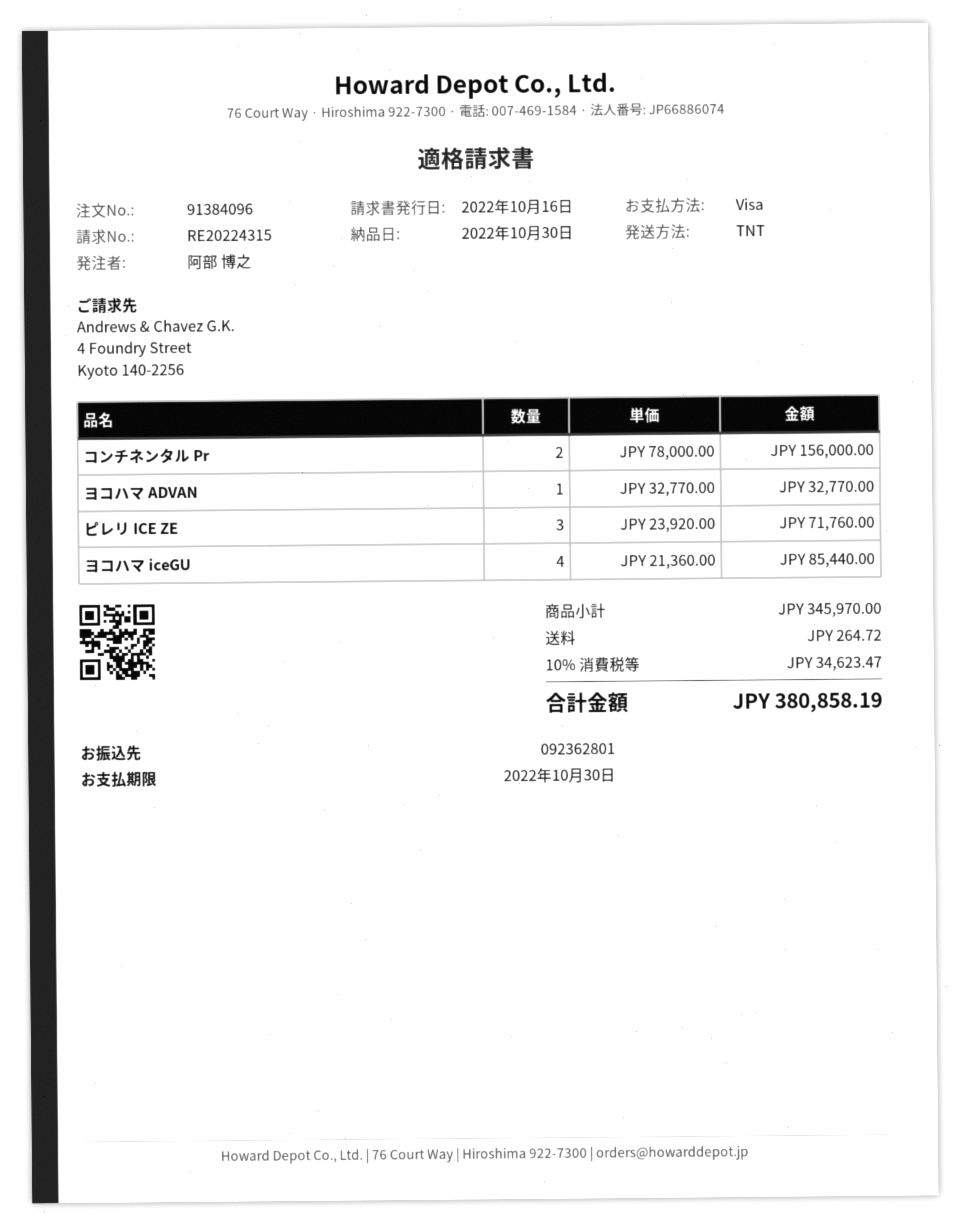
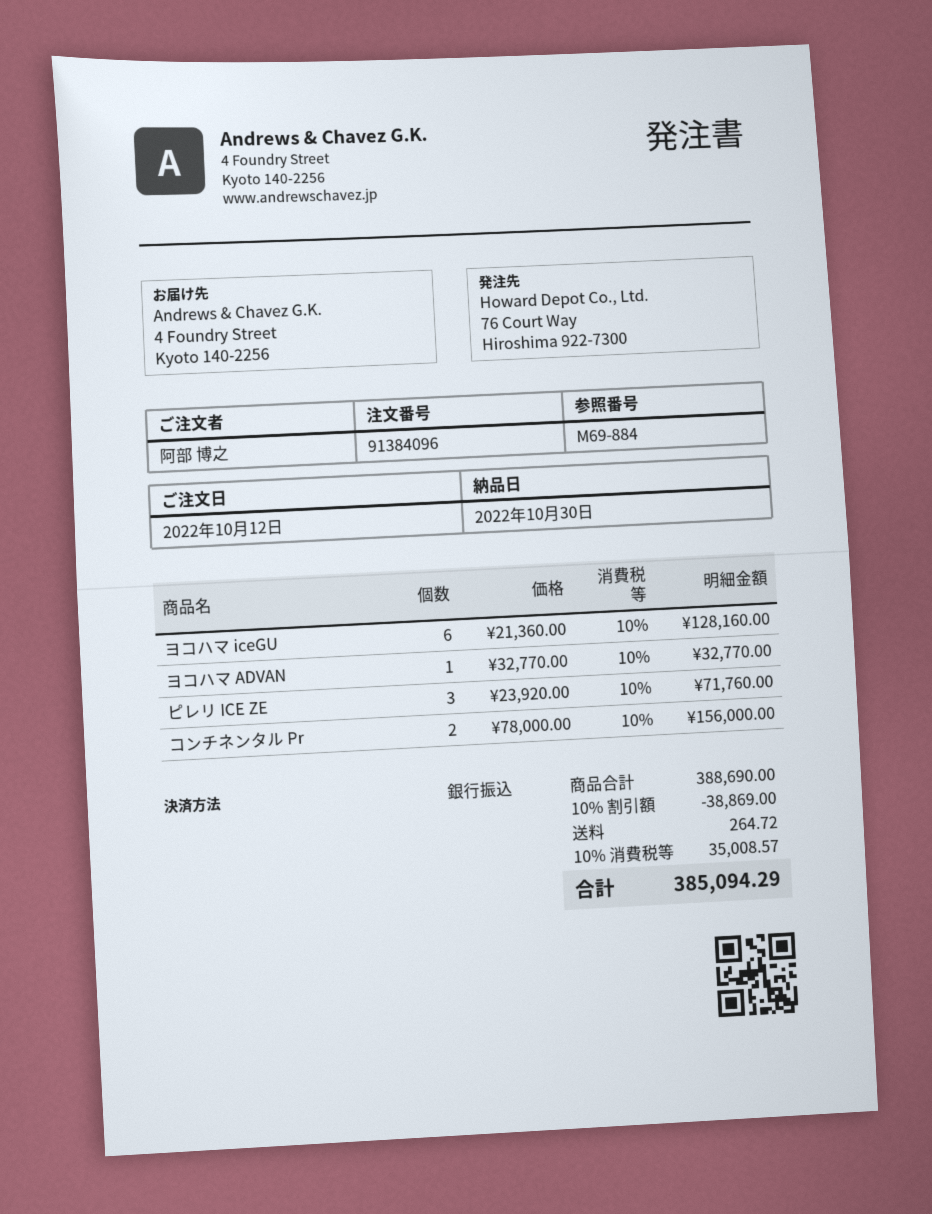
payment method: Visa -> bank transfer
ヨコハマ iceGU: 4 x 21360.00 = 85440.00 -> 6 x 21360.00 = 128160.00
subtotal: 345970.00 -> 388690.00
discount: none -> 10% = 38869.00
tax: 10% = 34623.47 -> 10% = 35008.57
total: 380858.19 -> 385094.29

